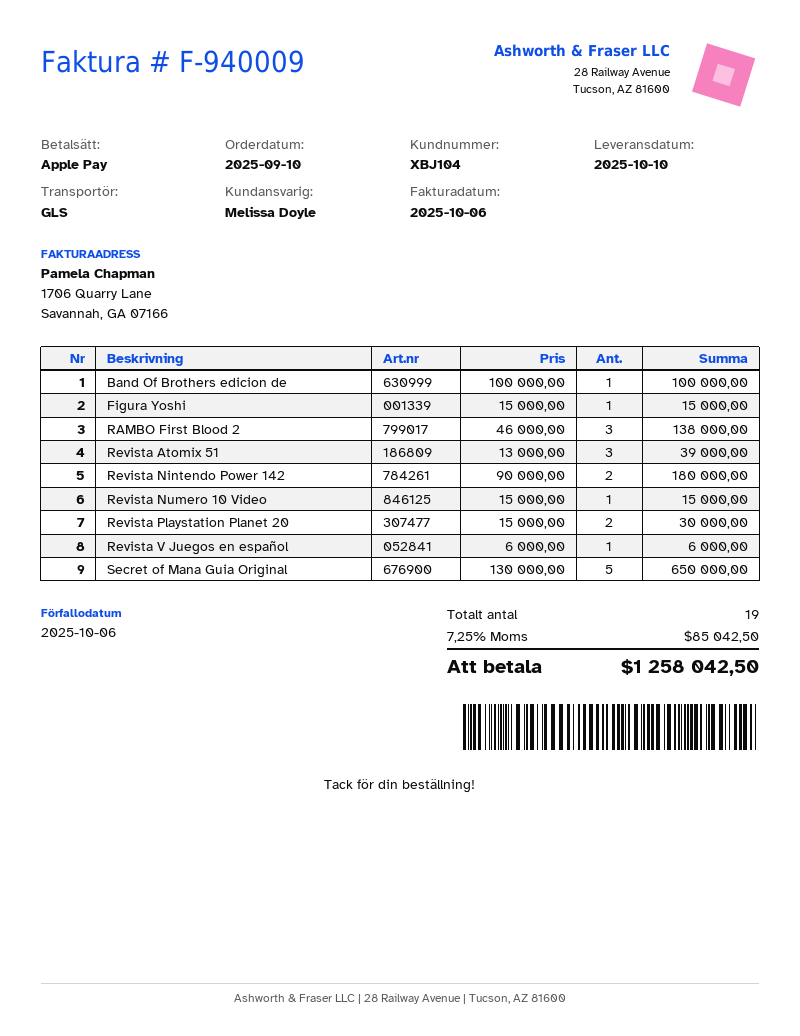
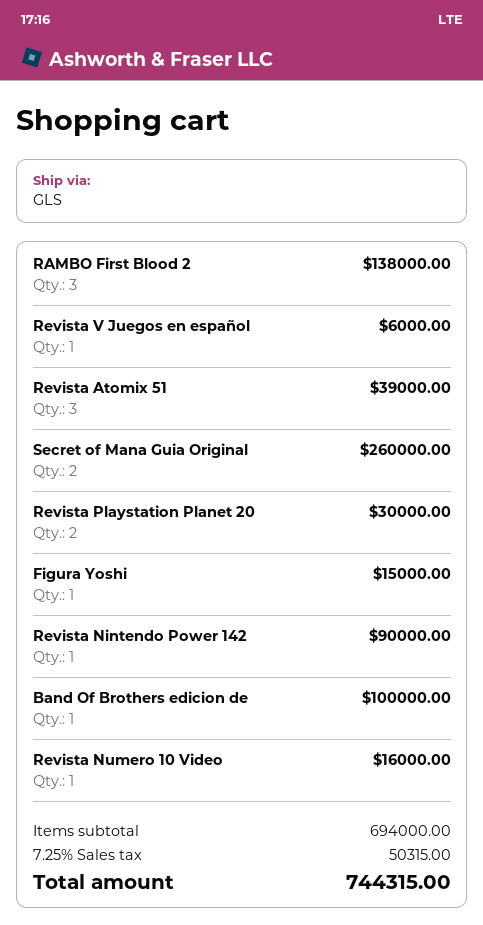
Revista Nintendo Power 142: 2 for 180000.00 -> 1 for 90000.00
Revista Numero 10 Video: 1 for 15000.00 -> 1 for 16000.00
Secret of Mana Guia Original: 5 for 650000.00 -> 2 for 260000.00
tax: 7.25% = 85042.50 -> 7.25% = 50315.00
total: 1258042.50 -> 744315.00

